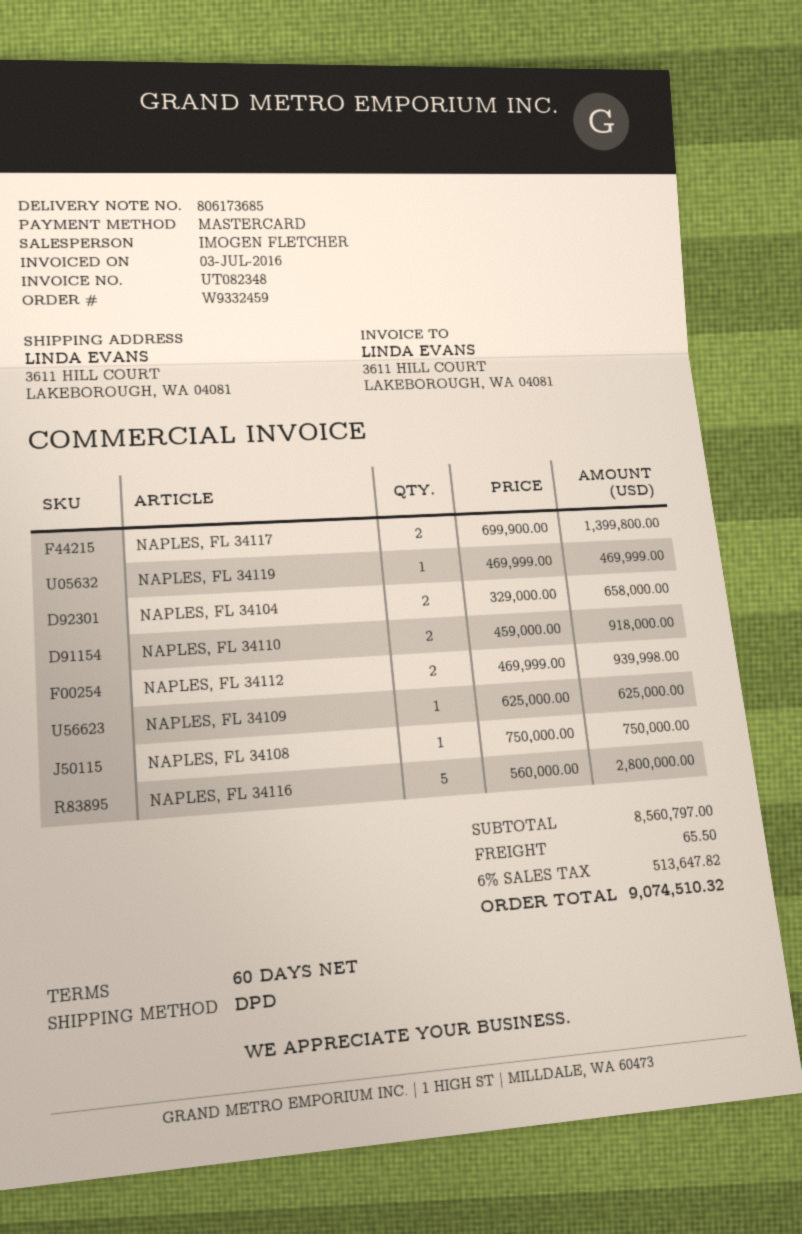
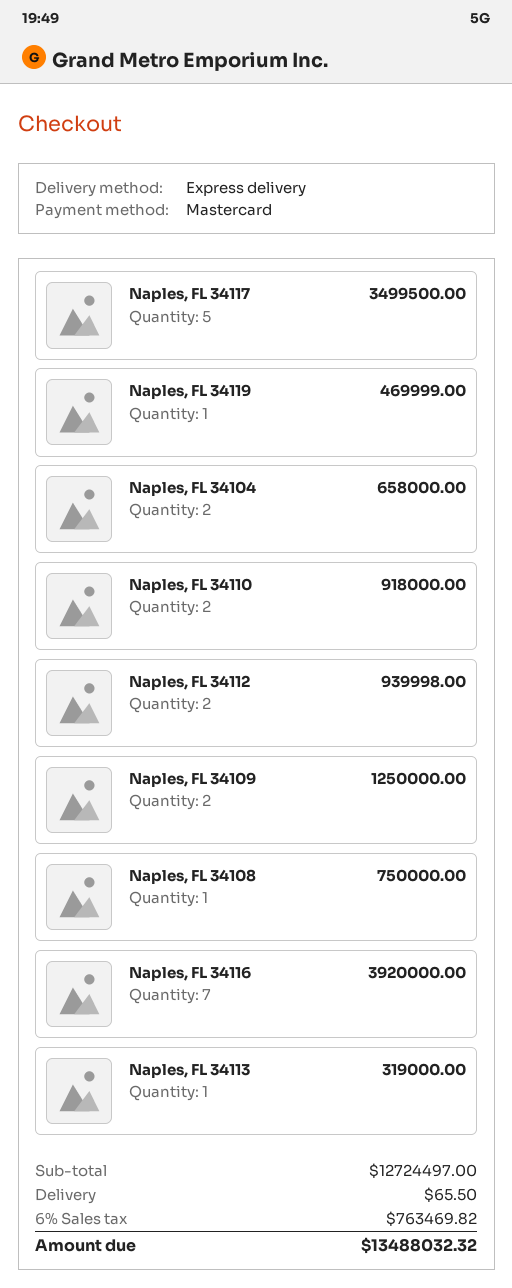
shipping method: DPD -> express
NAPLES, FL 34117: 2 for 1399800.00 -> 5 for 3499500.00
NAPLES, FL 34109: 1 for 625000.00 -> 2 for 1250000.00
NAPLES, FL 34116: 5 for 2800000.00 -> 7 for 3920000.00
Naples, FL 34113: none -> 1 for 319000.00
subtotal: 8560797.00 -> 12724497.00
tax: 6% = 513647.82 -> 6% = 763469.82
total: 9074510.32 -> 13488032.32

